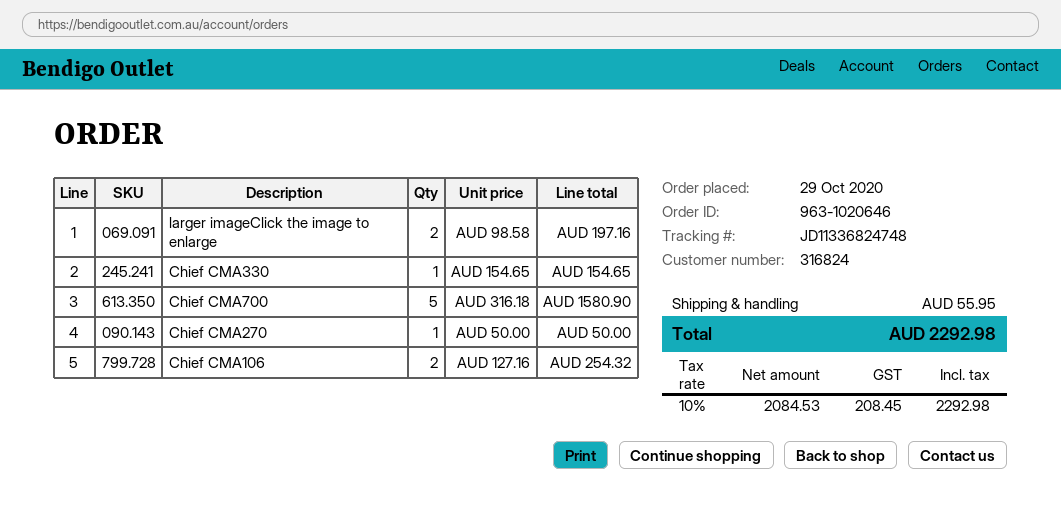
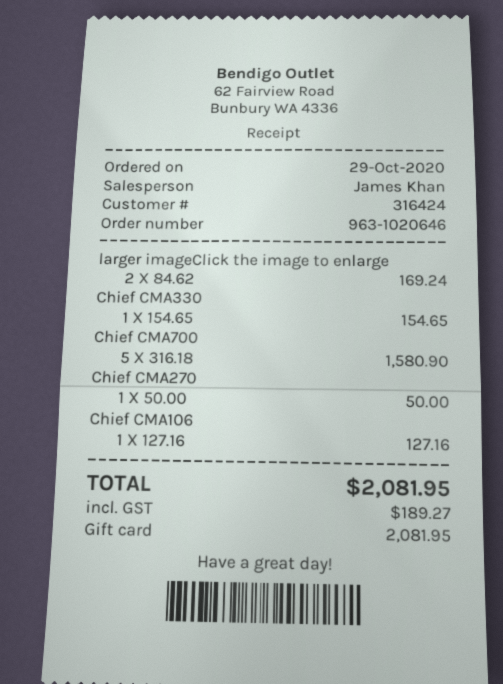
customer number: 316824 -> 316424
larger imageClick the image to enlarge: 2 x 98.58 = 197.16 -> 2 x 84.62 = 169.24
Chief CMA106: 2 x 127.16 = 254.32 -> 1 x 127.16 = 127.16
shipping: 55.95 -> none
tax: 208.45 -> 189.27
total: 2292.98 -> 2081.95

